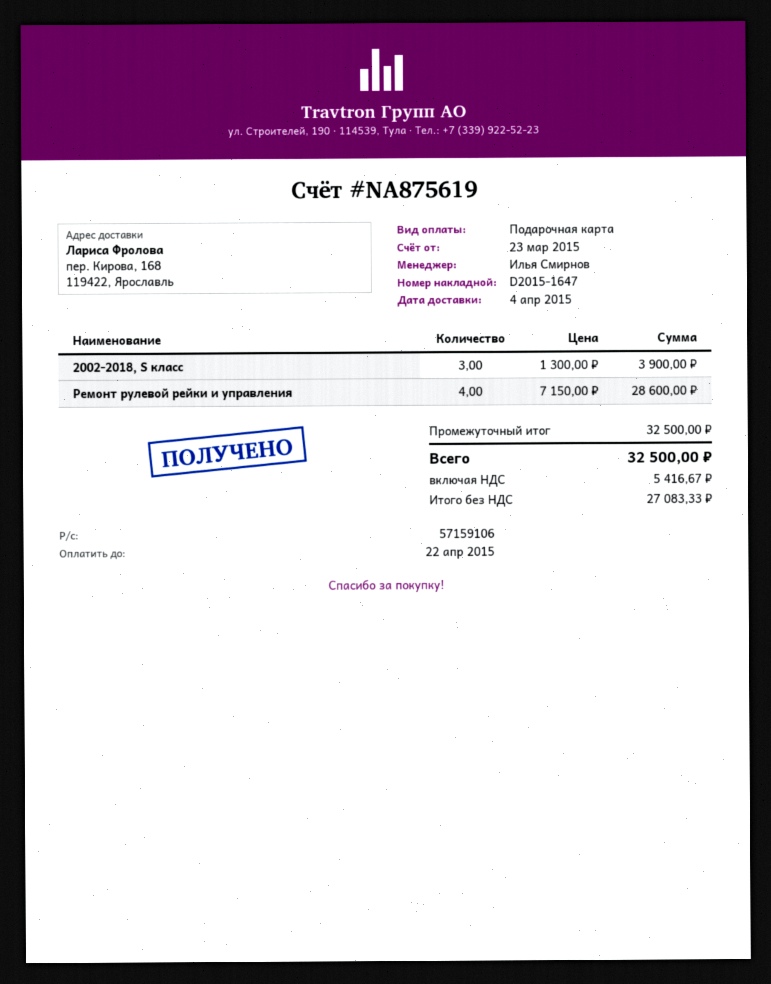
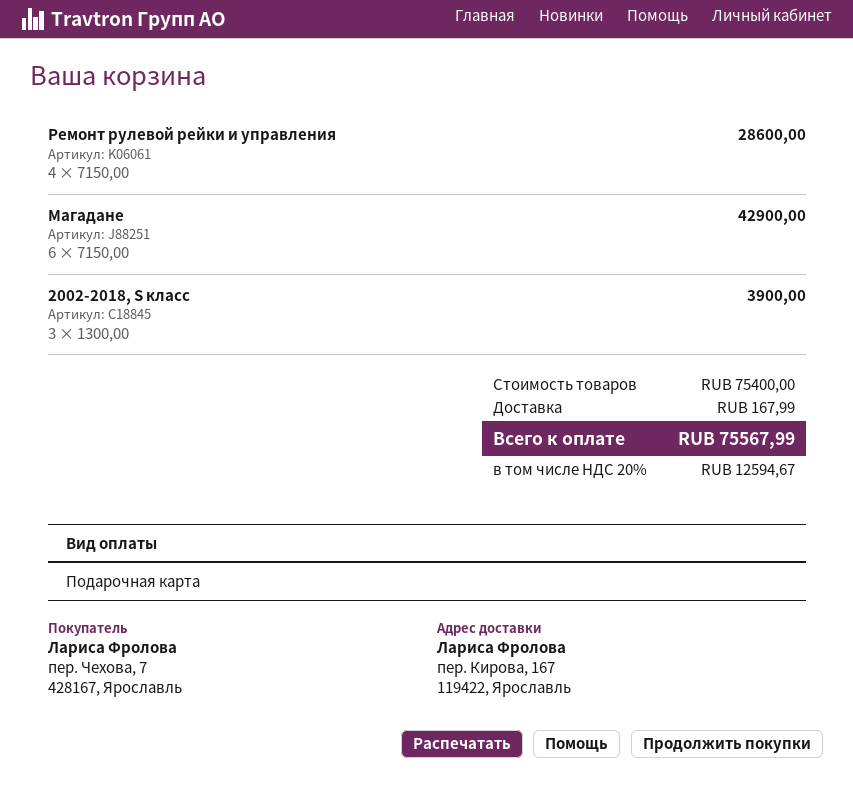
ship to: пер. Кирова, 168, 119422, Ярославль -> пер. Кирова, 167, 119422, Ярославль
Магадане: none -> 6 x 7150.00 = 42900.00
subtotal: 32500.00 -> 75400.00
shipping: none -> 167.99
tax: 5416.67 -> 12594.67
total: 32500.00 -> 75567.99

